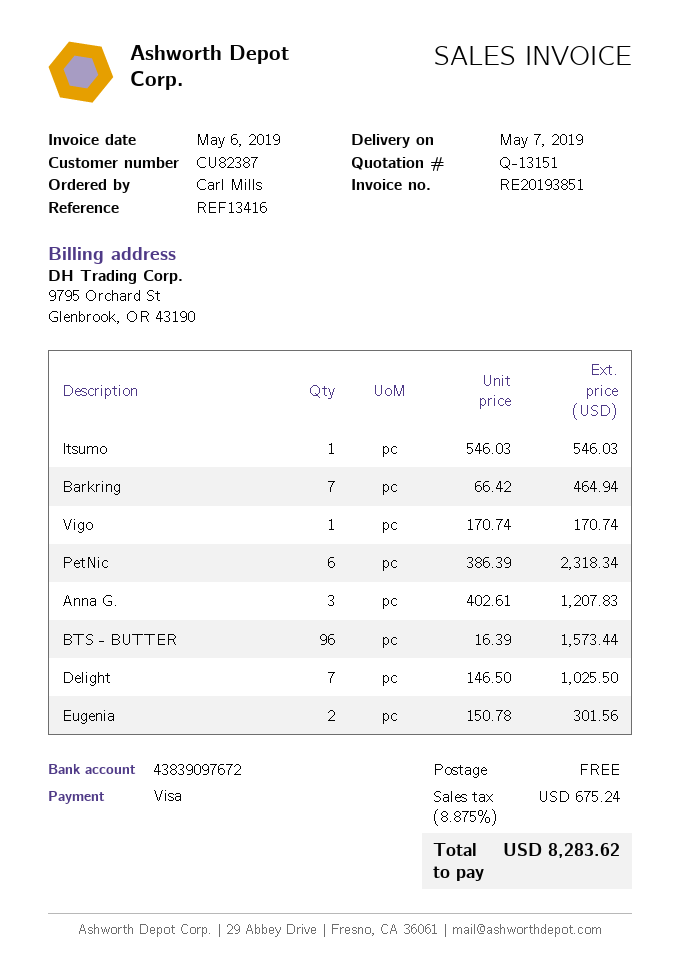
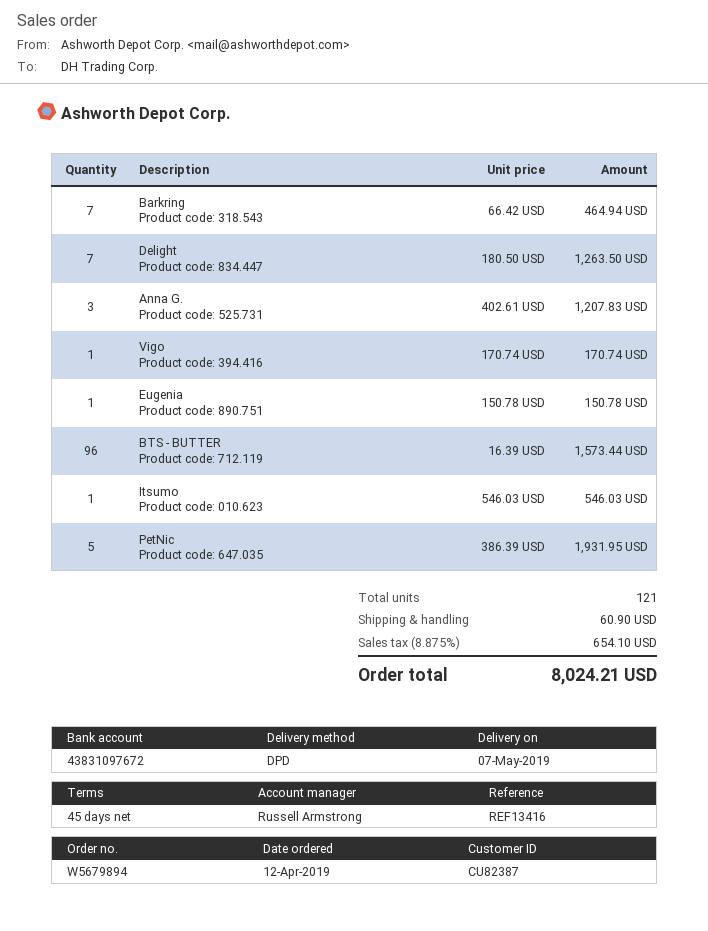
bank account: 43839097672 -> 43831097672
PetNic: 6 x 386.39 = 2318.34 -> 5 x 386.39 = 1931.95
Delight: 7 x 146.50 = 1025.50 -> 7 x 180.50 = 1263.50
Eugenia: 2 x 150.78 = 301.56 -> 1 x 150.78 = 150.78
shipping: 0.00 -> 60.90
tax: 8.875% = 675.24 -> 8.875% = 654.10
total: 8283.62 -> 8024.21

